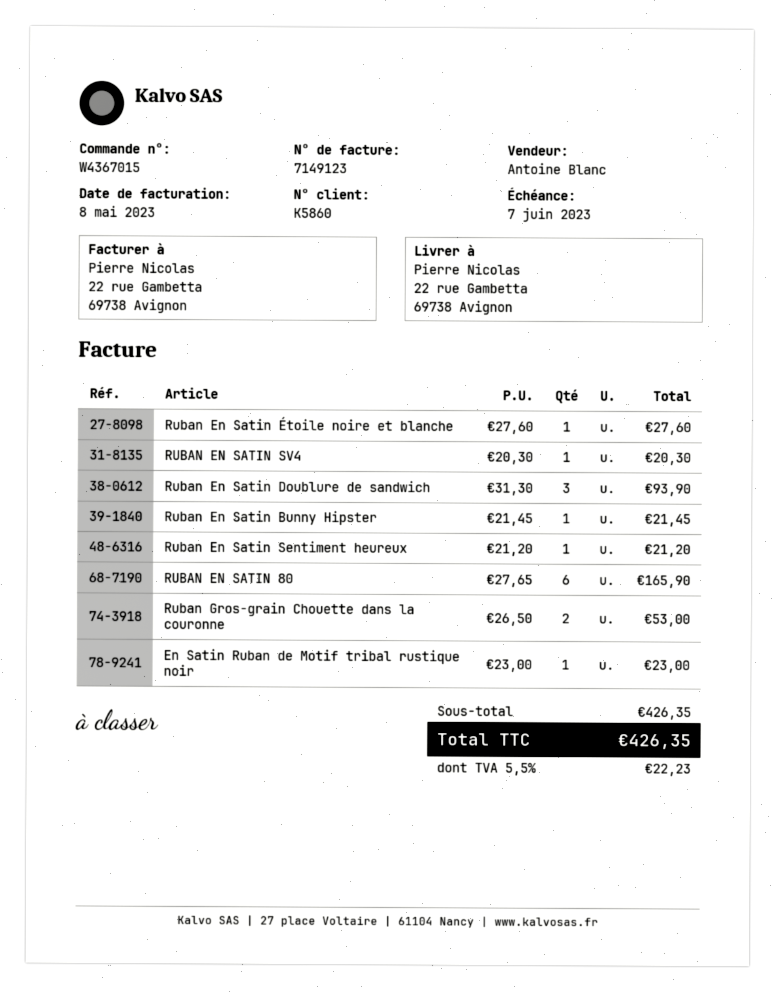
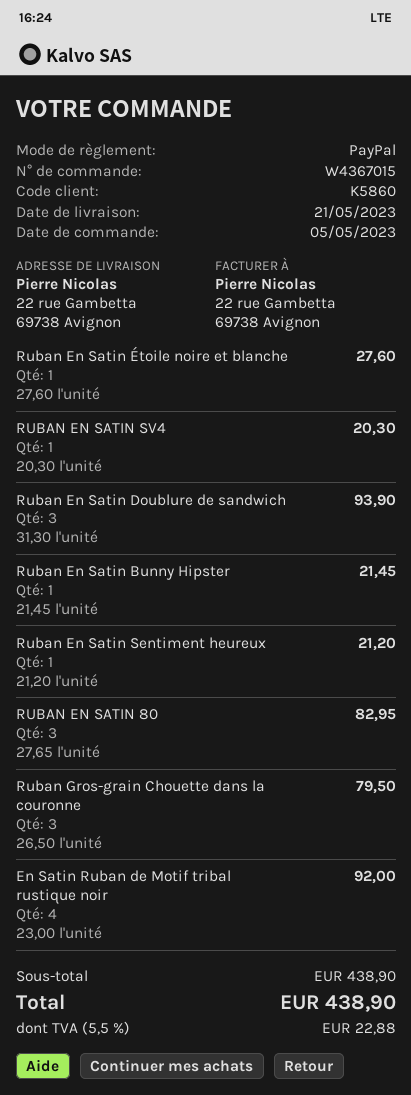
RUBAN EN SATIN 80: 6 x 27.65 = 165.90 -> 3 x 27.65 = 82.95
Ruban Gros-grain Chouette dans la couronne: 2 x 26.50 = 53.00 -> 3 x 26.50 = 79.50
En Satin Ruban de Motif tribal rustique noir: 1 x 23.00 = 23.00 -> 4 x 23.00 = 92.00
subtotal: 426.35 -> 438.90
tax: 5.5% = 22.23 -> 5.5% = 22.88
total: 426.35 -> 438.90

